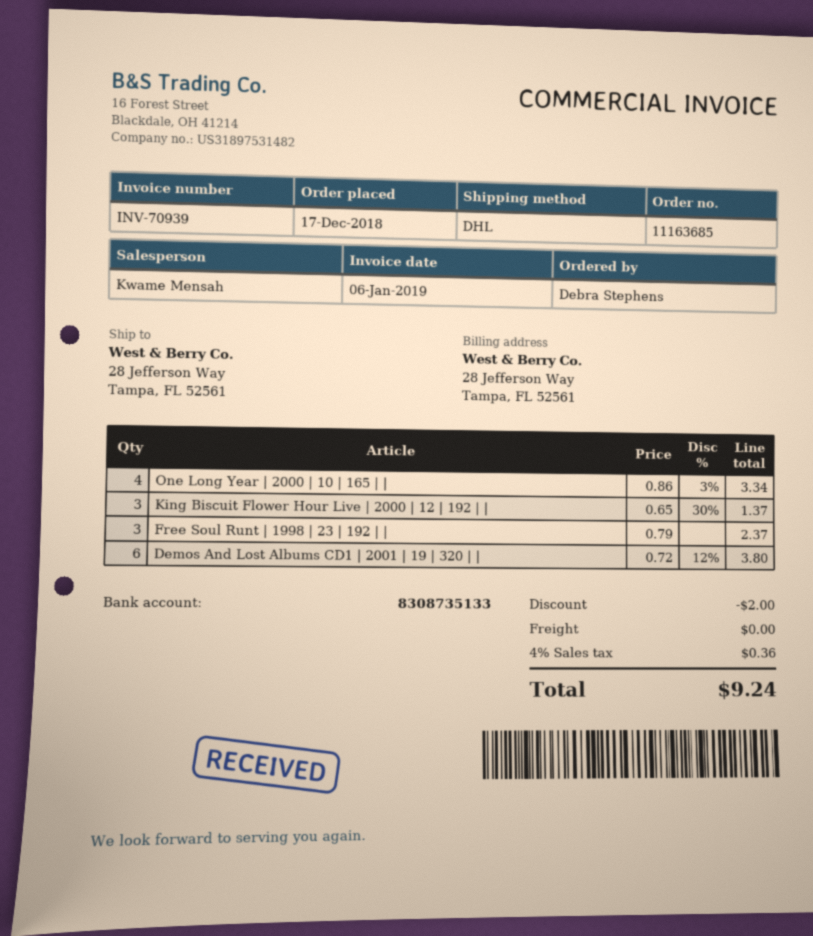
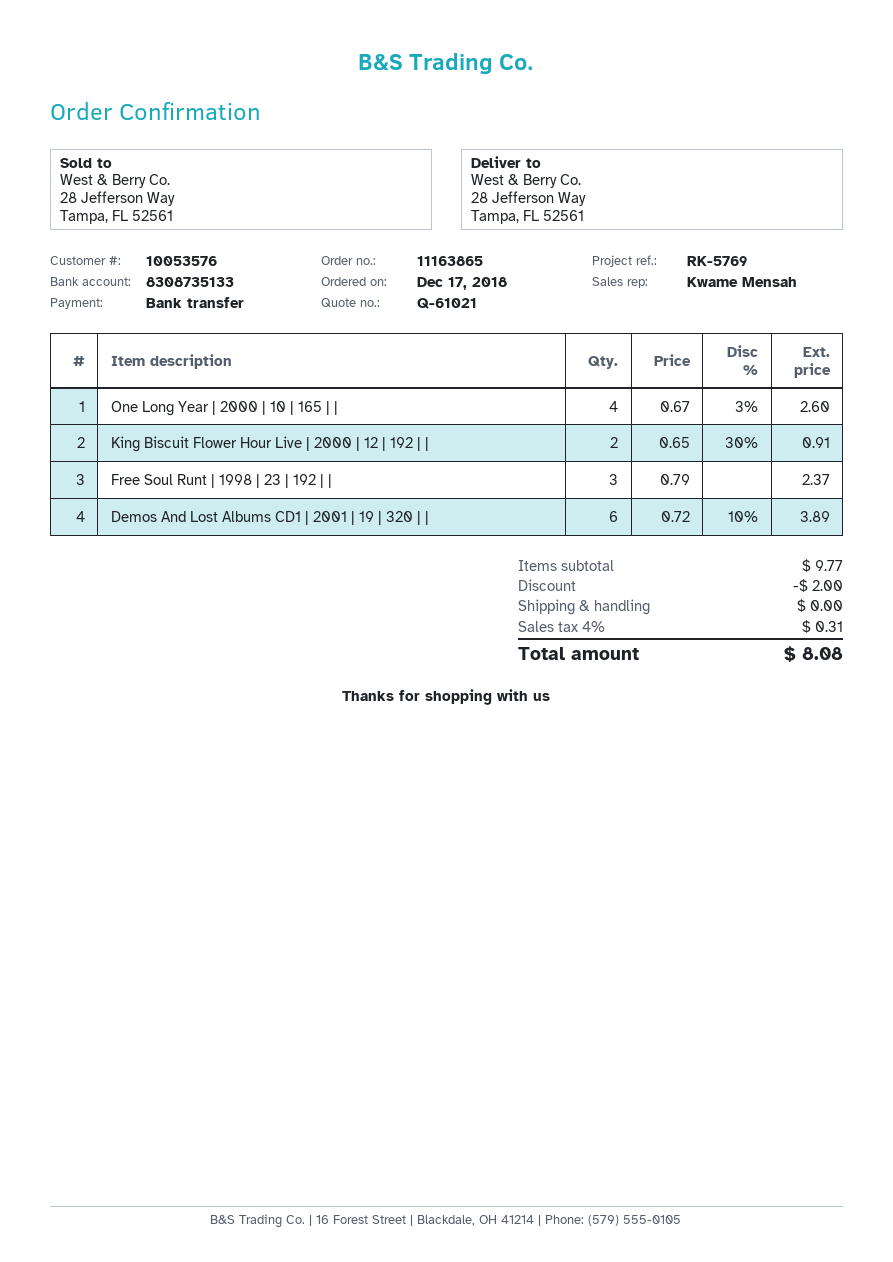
order number: 11163685 -> 11163865
One Long Year | 2000 | 10 | 165 | |: 4 x 0.86 - 3% = 3.34 -> 4 x 0.67 - 3% = 2.60
King Biscuit Flower Hour Live | 2000 | 12 | 192 | |: 3 x 0.65 - 30% = 1.37 -> 2 x 0.65 - 30% = 0.91
Demos And Lost Albums CD1 | 2001 | 19 | 320 | |: 6 x 0.72 - 12% = 3.80 -> 6 x 0.72 - 10% = 3.89
tax: 4% = 0.36 -> 4% = 0.31
total: 9.24 -> 8.08

